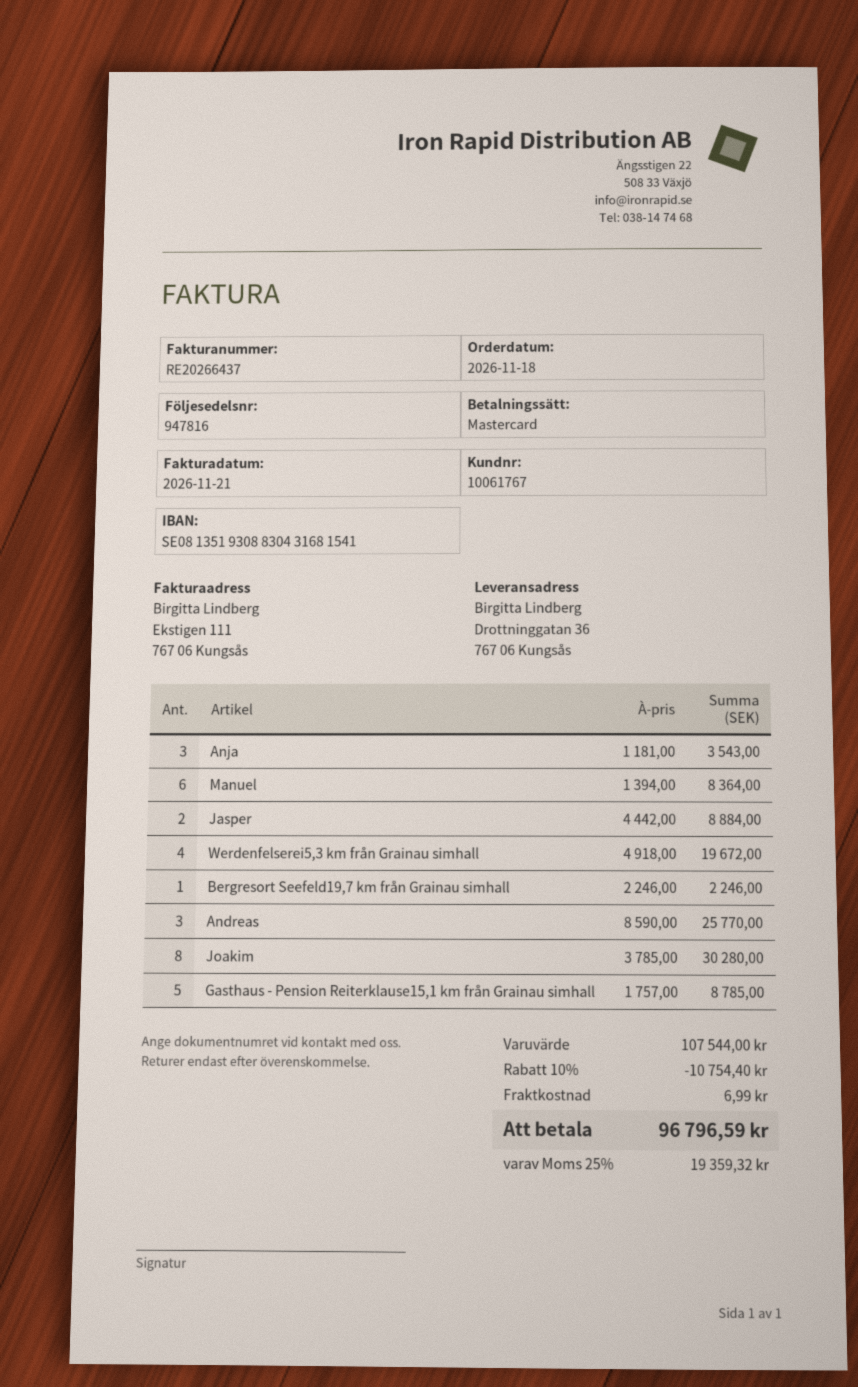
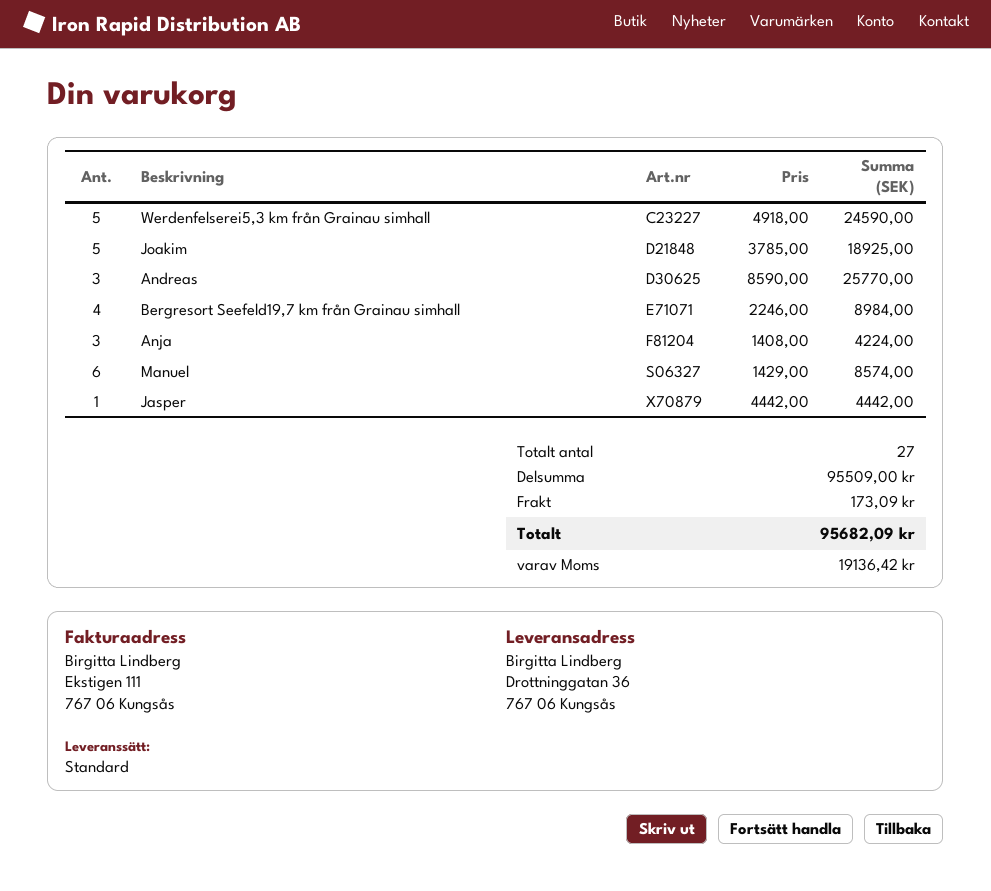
Anja: 3 x 1181.00 = 3543.00 -> 3 x 1408.00 = 4224.00
Manuel: 6 x 1394.00 = 8364.00 -> 6 x 1429.00 = 8574.00
Jasper: 2 x 4442.00 = 8884.00 -> 1 x 4442.00 = 4442.00
Werdenfelserei5,3 km från Grainau simhall: 4 x 4918.00 = 19672.00 -> 5 x 4918.00 = 24590.00
Bergresort Seefeld19,7 km från Grainau simhall: 1 x 2246.00 = 2246.00 -> 4 x 2246.00 = 8984.00
Joakim: 8 x 3785.00 = 30280.00 -> 5 x 3785.00 = 18925.00
Gasthaus - Pension Reiterklause15,1 km från Grainau simhall: 5 x 1757.00 = 8785.00 -> none
subtotal: 107544.00 -> 95509.00
discount: 10% = 10754.40 -> none
shipping: 6.99 -> 173.09
tax: 19359.32 -> 19136.42
total: 96796.59 -> 95682.09

